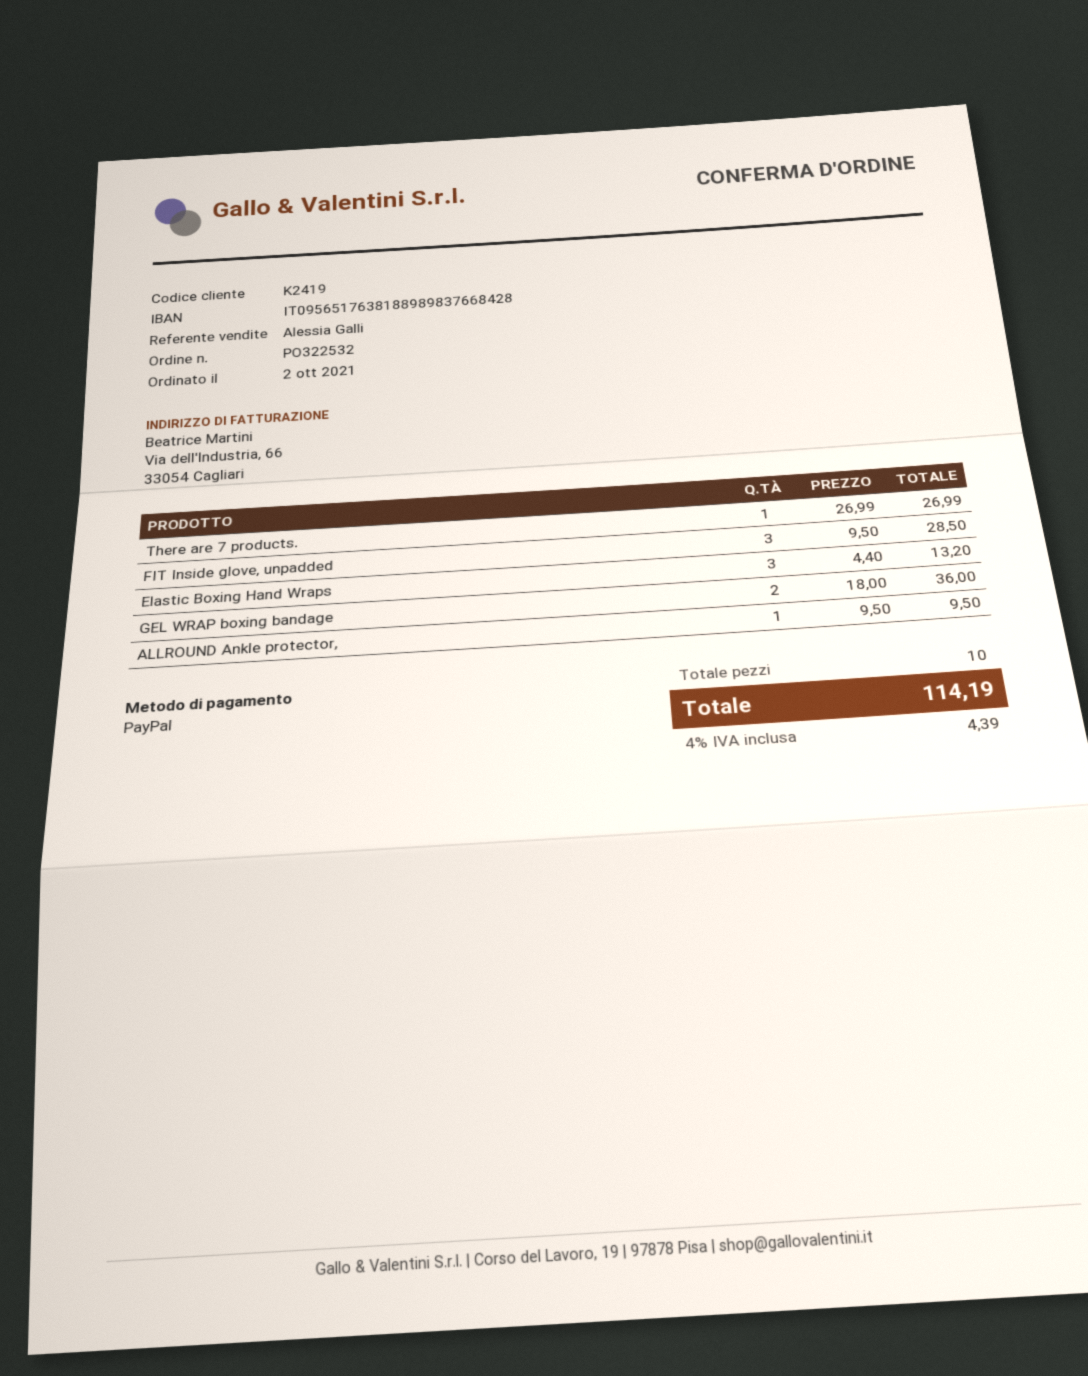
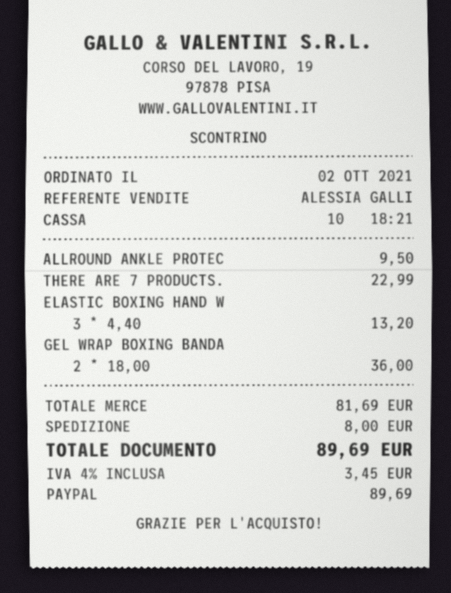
There are 7 products.: 1 x 26.99 = 26.99 -> 1 x 22.99 = 22.99
FIT Inside glove, unpadded: 3 x 9.50 = 28.50 -> none
shipping: none -> 8.00
tax: 4% = 4.39 -> 4% = 3.45
total: 114.19 -> 89.69

